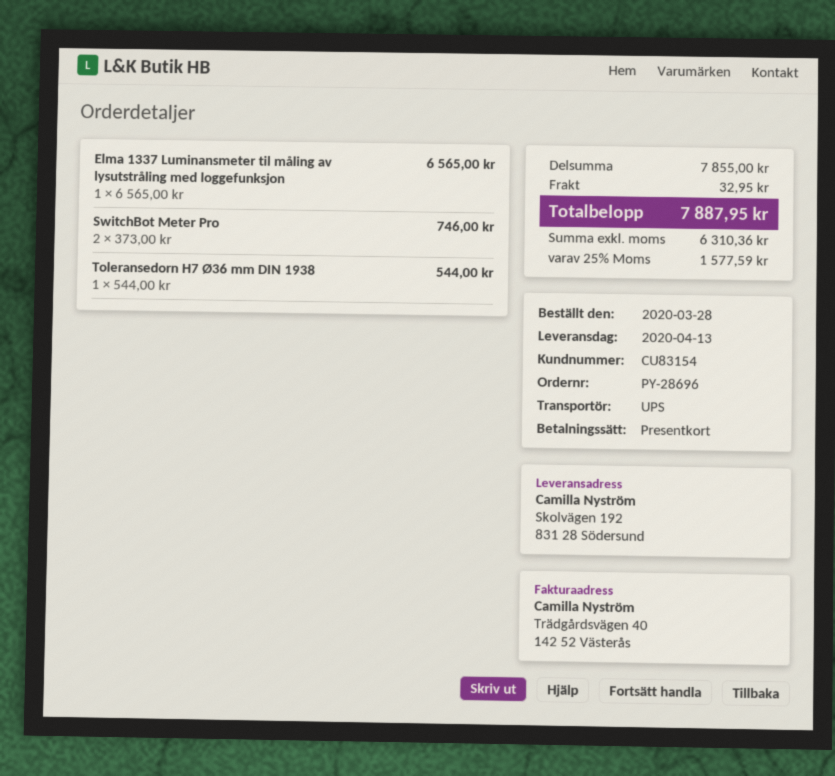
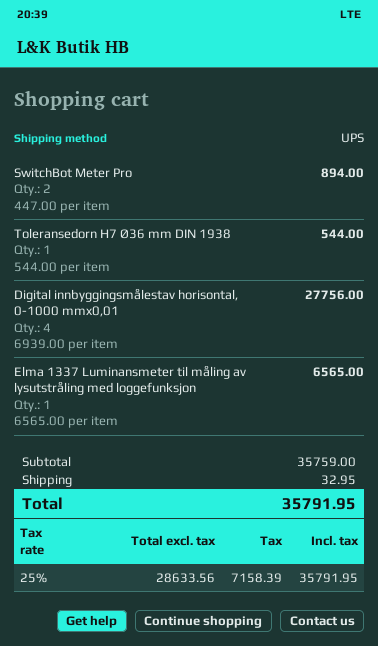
SwitchBot Meter Pro: 2 x 373.00 = 746.00 -> 2 x 447.00 = 894.00
Digital innbyggingsmålestav horisontal, 0-1000 mmx0,01: none -> 4 x 6939.00 = 27756.00
subtotal: 7855.00 -> 35759.00
net: 6310.36 -> 28633.56
tax: 25% = 1577.59 -> 25% = 7158.39
total: 7887.95 -> 35791.95

